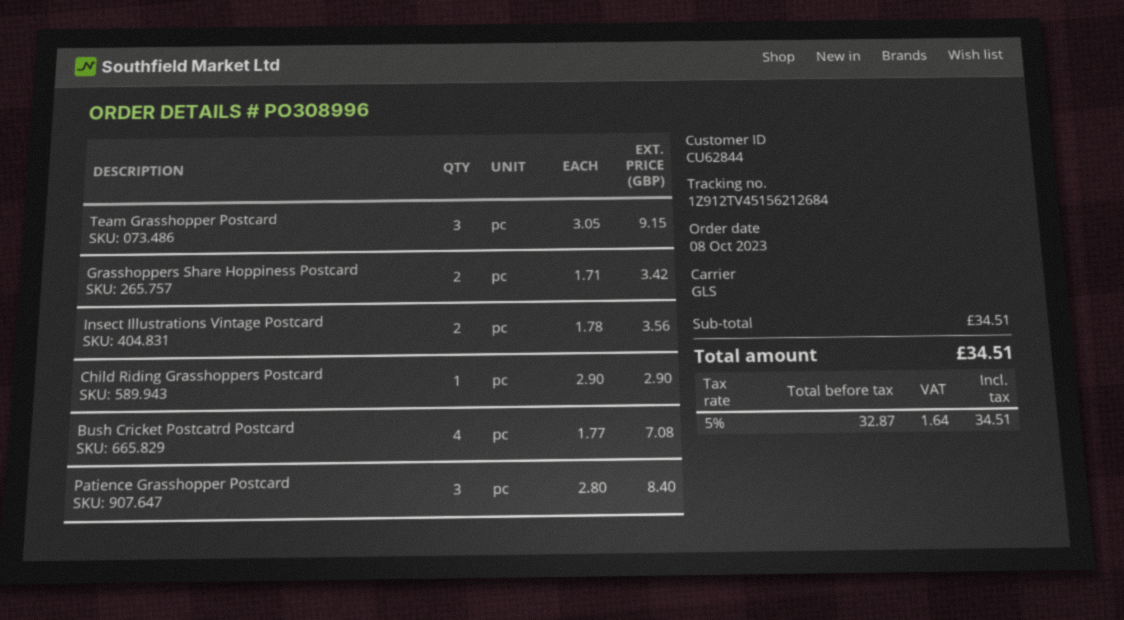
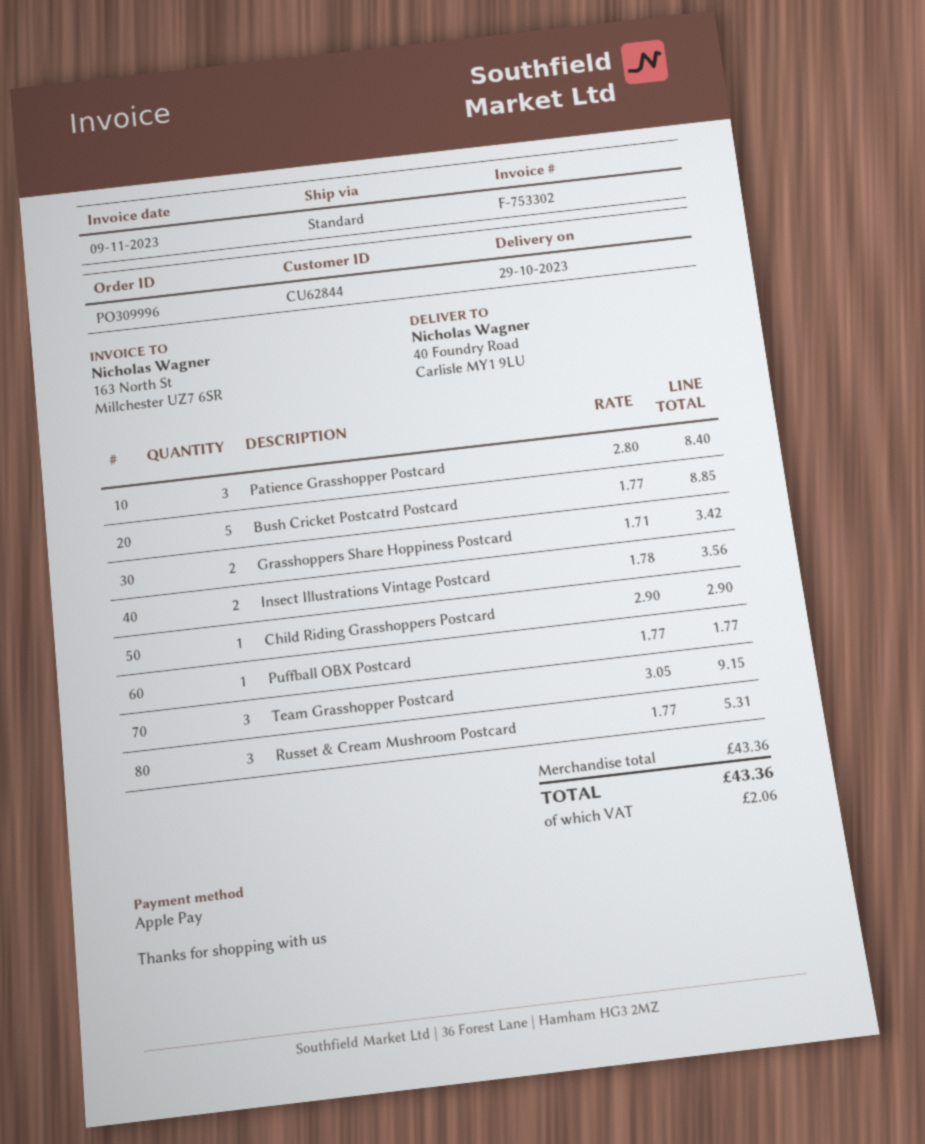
order number: PO308996 -> PO309996
shipping method: GLS -> standard
Bush Cricket Postcatrd Postcard: 4 x 1.77 = 7.08 -> 5 x 1.77 = 8.85
Puffball OBX Postcard: none -> 1 x 1.77 = 1.77
Russet & Cream Mushroom Postcard: none -> 3 x 1.77 = 5.31
subtotal: 34.51 -> 43.36
tax: 1.64 -> 2.06
total: 34.51 -> 43.36

